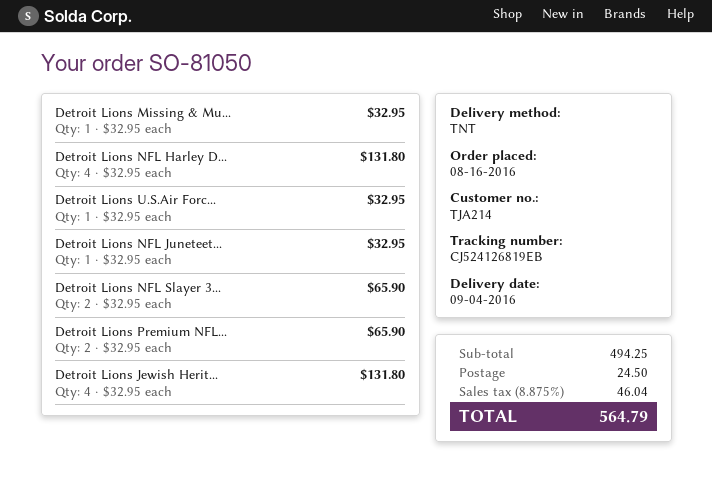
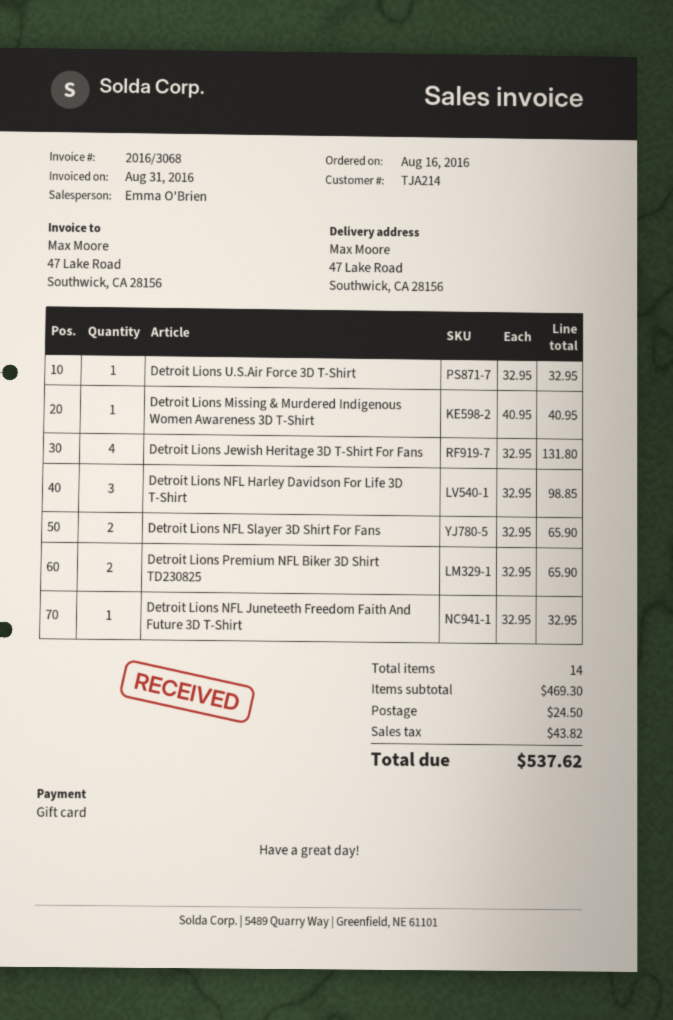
Detroit Lions Missing & Mu...: 1 x 32.95 = 32.95 -> 1 x 40.95 = 40.95
Detroit Lions NFL Harley D...: 4 x 32.95 = 131.80 -> 3 x 32.95 = 98.85
subtotal: 494.25 -> 469.30
tax: 46.04 -> 43.82
total: 564.79 -> 537.62

